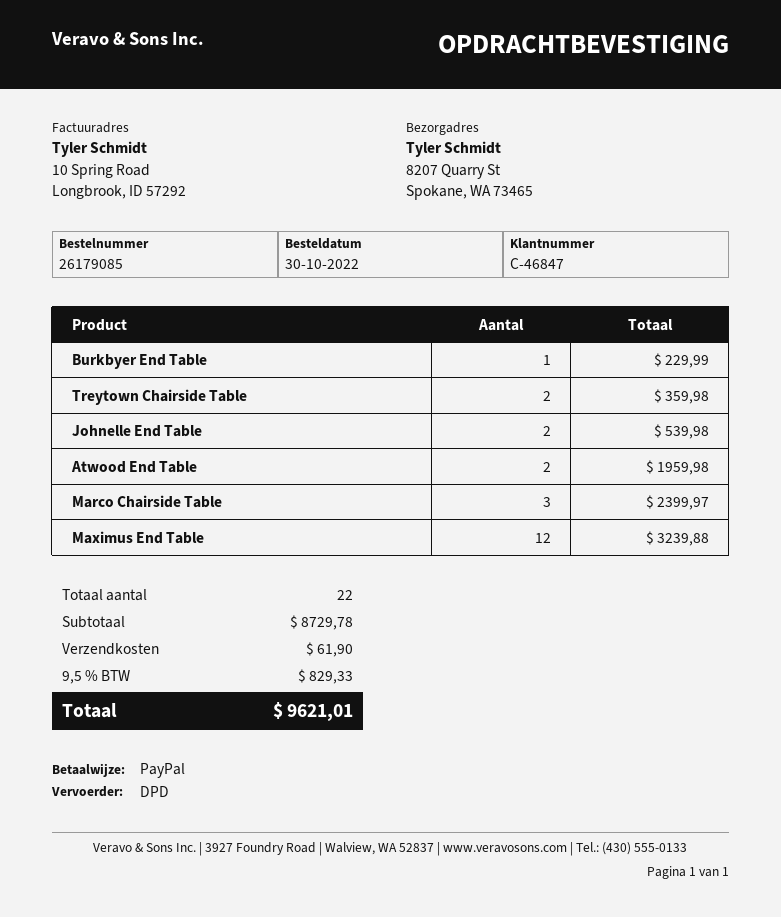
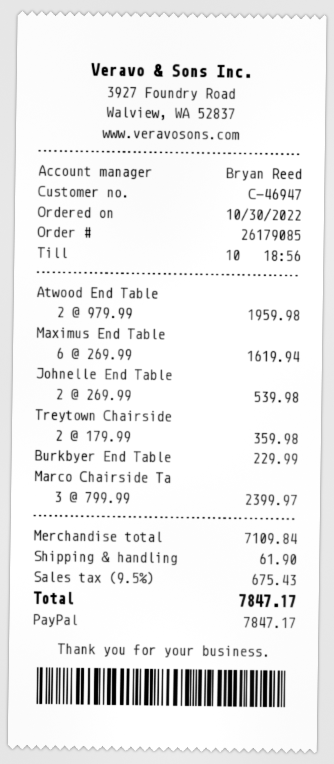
customer number: C-46847 -> C-46947
Maximus End Table: 12 for 3239.88 -> 6 for 1619.94
subtotal: 8729.78 -> 7109.84
tax: 9.5% = 829.33 -> 9.5% = 675.43
total: 9621.01 -> 7847.17

